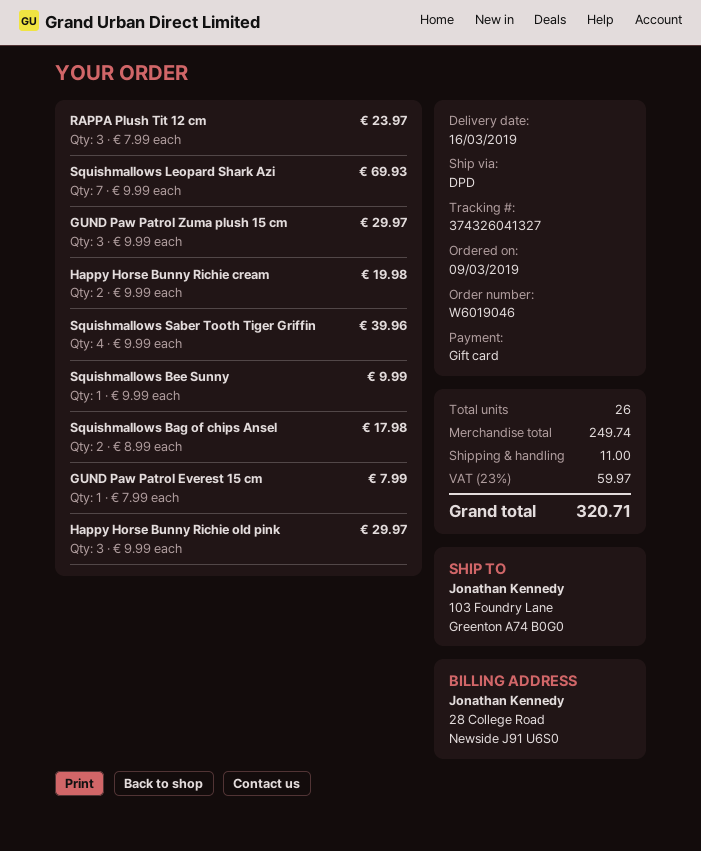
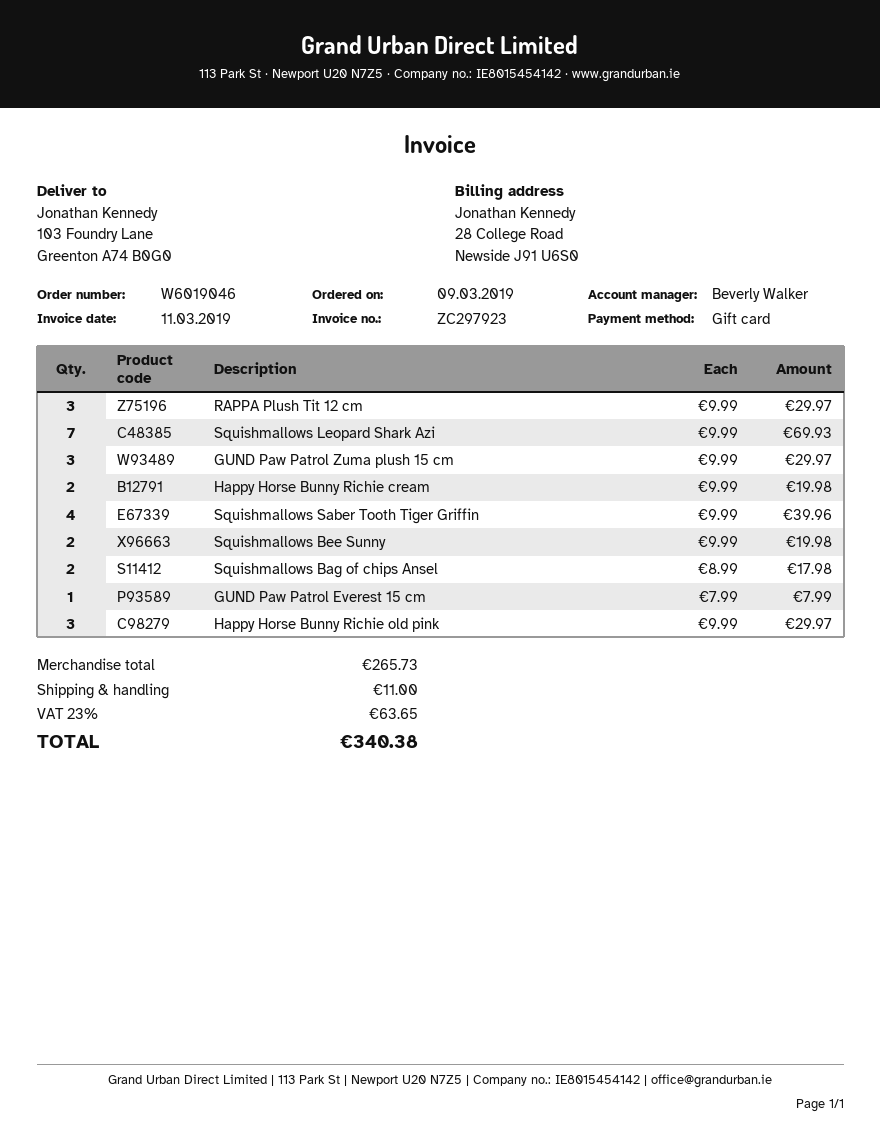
RAPPA Plush Tit 12 cm: 3 x 7.99 = 23.97 -> 3 x 9.99 = 29.97
Squishmallows Bee Sunny: 1 x 9.99 = 9.99 -> 2 x 9.99 = 19.98
subtotal: 249.74 -> 265.73
tax: 23% = 59.97 -> 23% = 63.65
total: 320.71 -> 340.38

